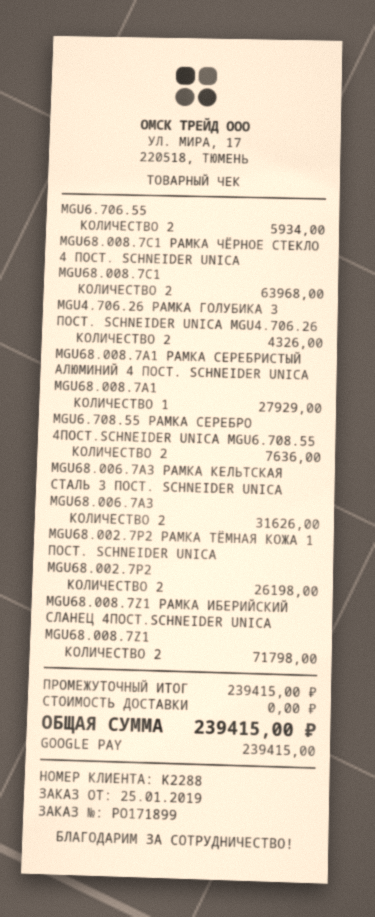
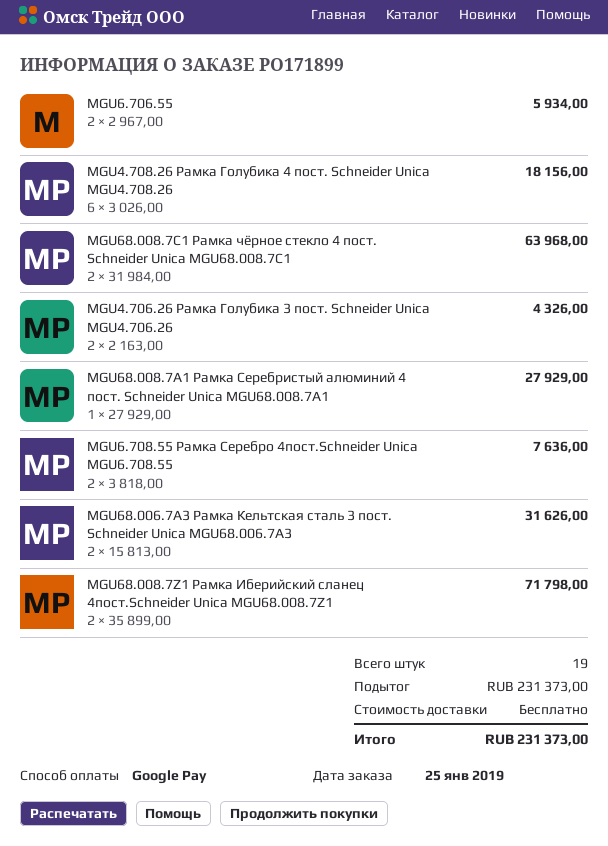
MGU68.002.7P2 РАМКА ТЁМНАЯ КОЖА 1 ПОСТ. SCHNEIDER UNICA MGU68.002.7P2: 2 for 26198.00 -> none
MGU4.708.26 Рамка Голубика 4 пост. Schneider Unica MGU4.708.26: none -> 6 for 18156.00
subtotal: 239415.00 -> 231373.00
total: 239415.00 -> 231373.00

